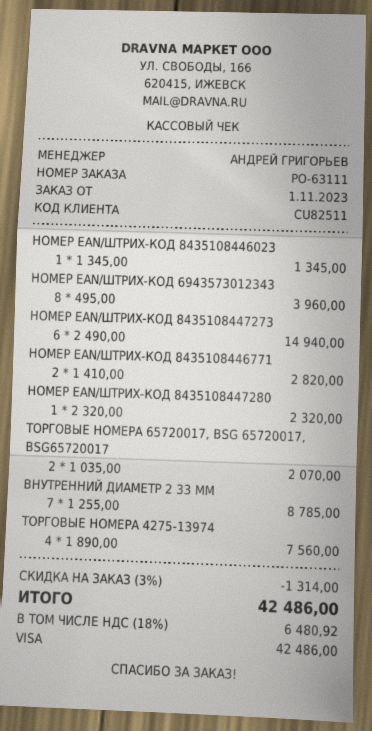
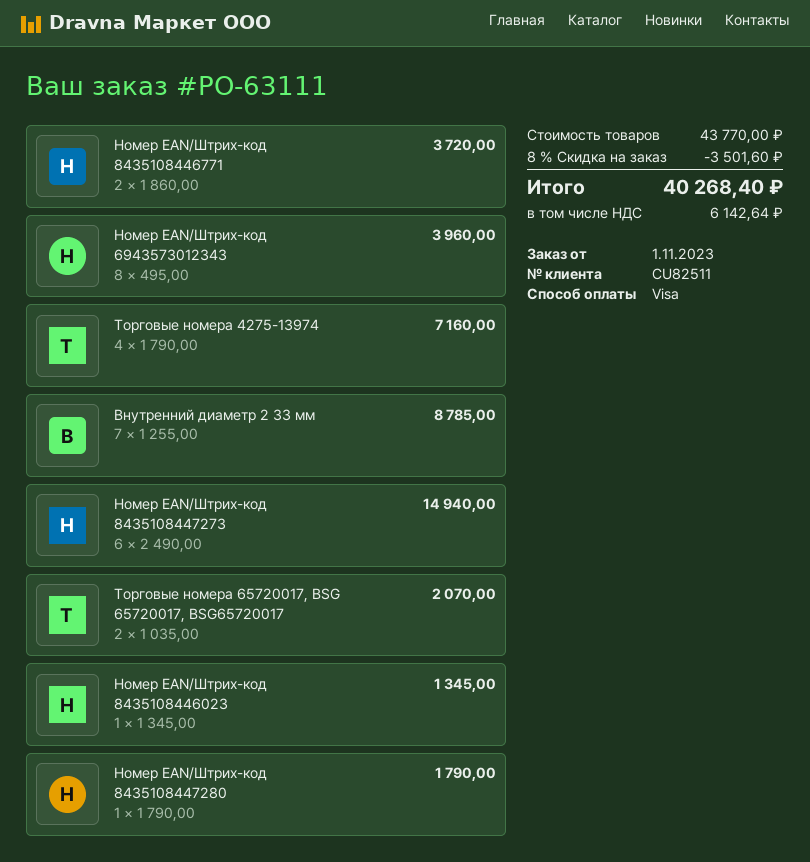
НОМЕР EAN/ШТРИХ-КОД 8435108446771: 2 x 1410.00 = 2820.00 -> 2 x 1860.00 = 3720.00
НОМЕР EAN/ШТРИХ-КОД 8435108447280: 1 x 2320.00 = 2320.00 -> 1 x 1790.00 = 1790.00
ТОРГОВЫЕ НОМЕРА 4275-13974: 4 x 1890.00 = 7560.00 -> 4 x 1790.00 = 7160.00
discount: 3% = 1314.00 -> 8% = 3501.60
tax: 6480.92 -> 6142.64
total: 42486.00 -> 40268.40

